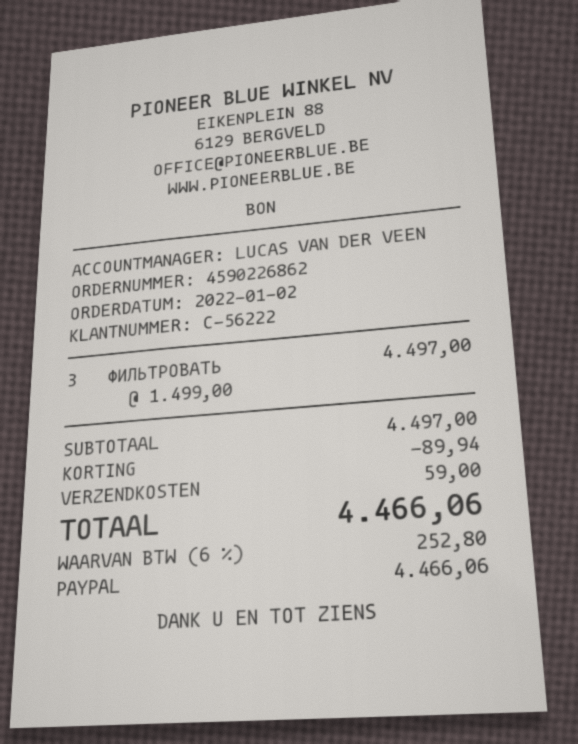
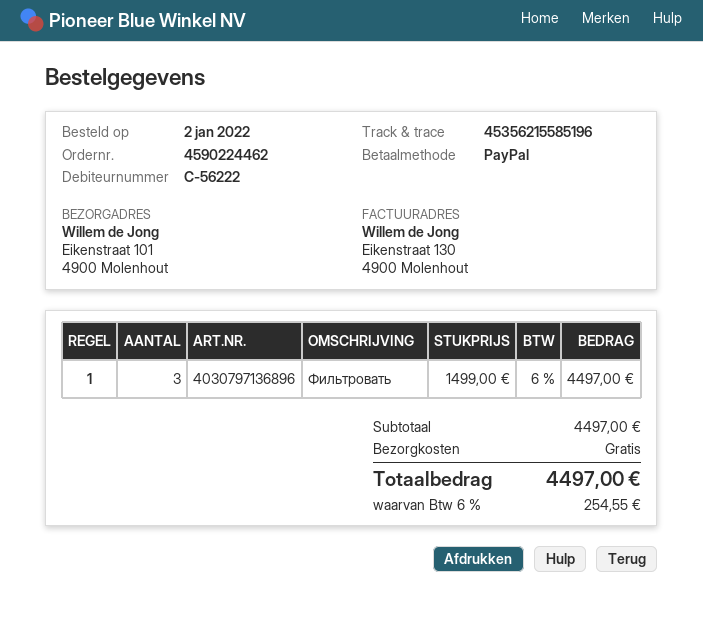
order number: 4590226862 -> 4590224462
discount: 89.94 -> none
shipping: 59.00 -> 0.00
tax: 6% = 252.80 -> 6% = 254.55
total: 4466.06 -> 4497.00

